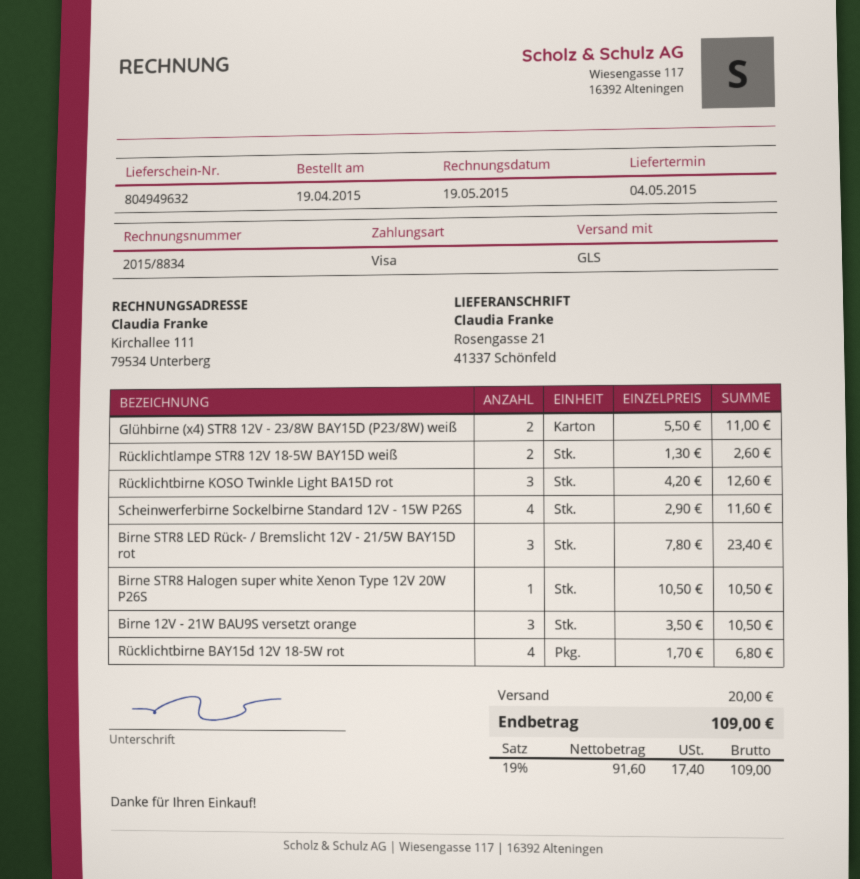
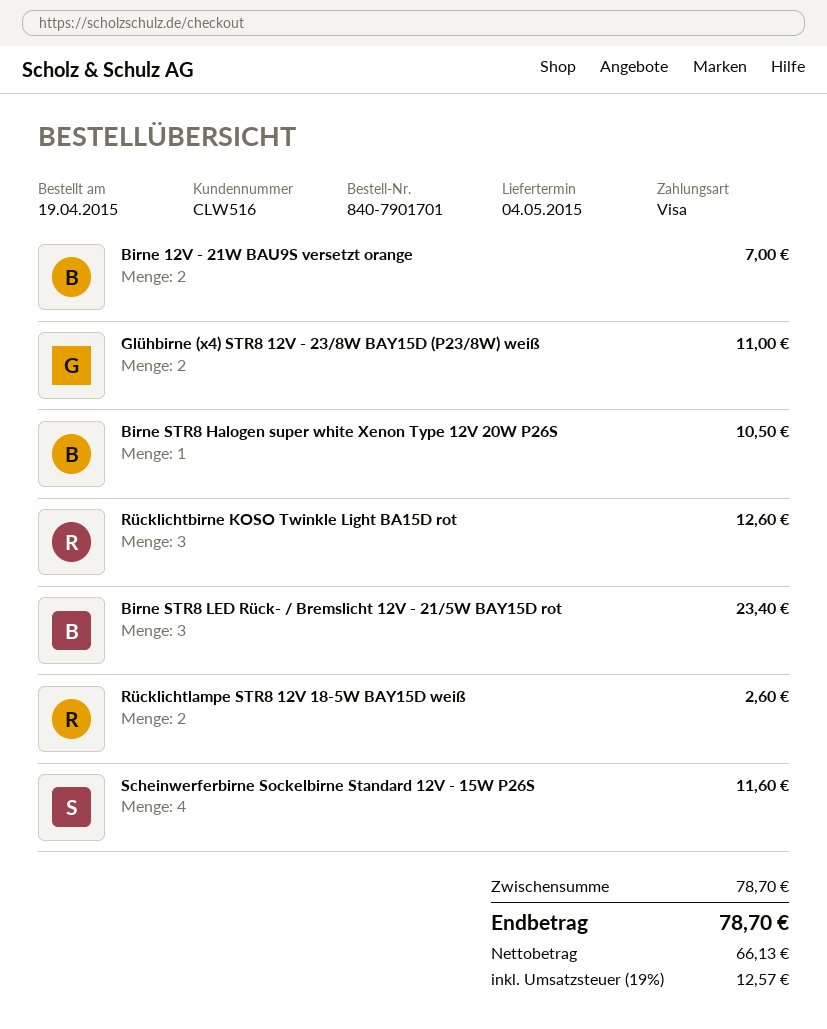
Birne 12V - 21W BAU9S versetzt orange: 3 for 10.50 -> 2 for 7.00
Rücklichtbirne BAY15d 12V 18-5W rot: 4 for 6.80 -> none
shipping: 20.00 -> none
net: 91.60 -> 66.13
tax: 19% = 17.40 -> 19% = 12.57
total: 109.00 -> 78.70

